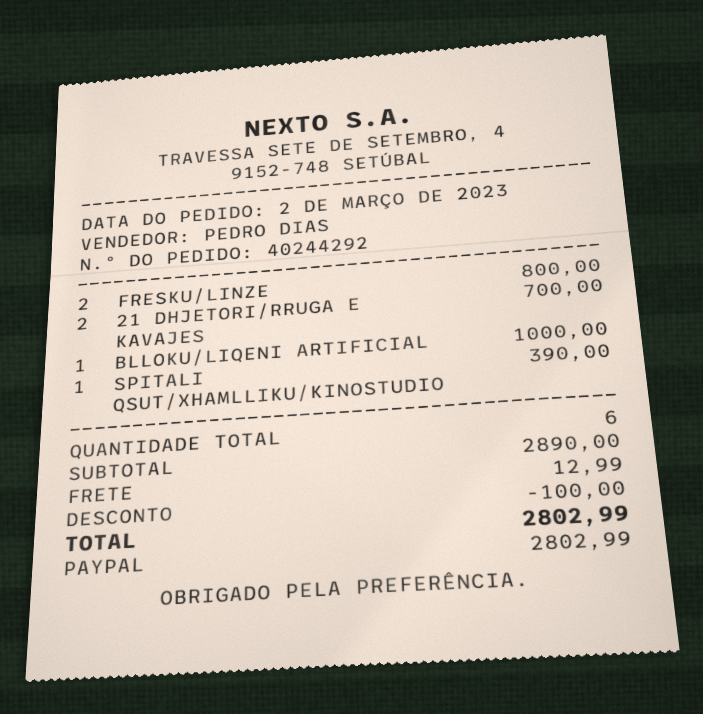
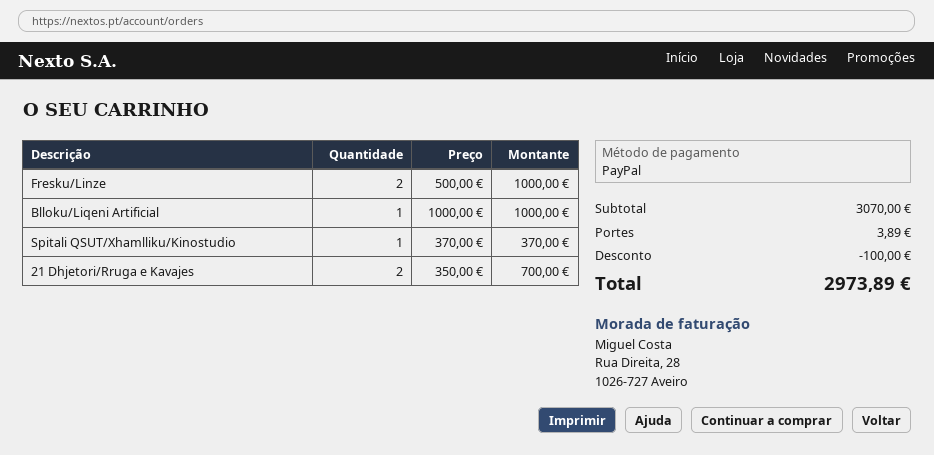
FRESKU/LINZE: 2 for 800.00 -> 2 for 1000.00
SPITALI QSUT/XHAMLLIKU/KINOSTUDIO: 1 for 390.00 -> 1 for 370.00
subtotal: 2890.00 -> 3070.00
shipping: 12.99 -> 3.89
total: 2802.99 -> 2973.89

